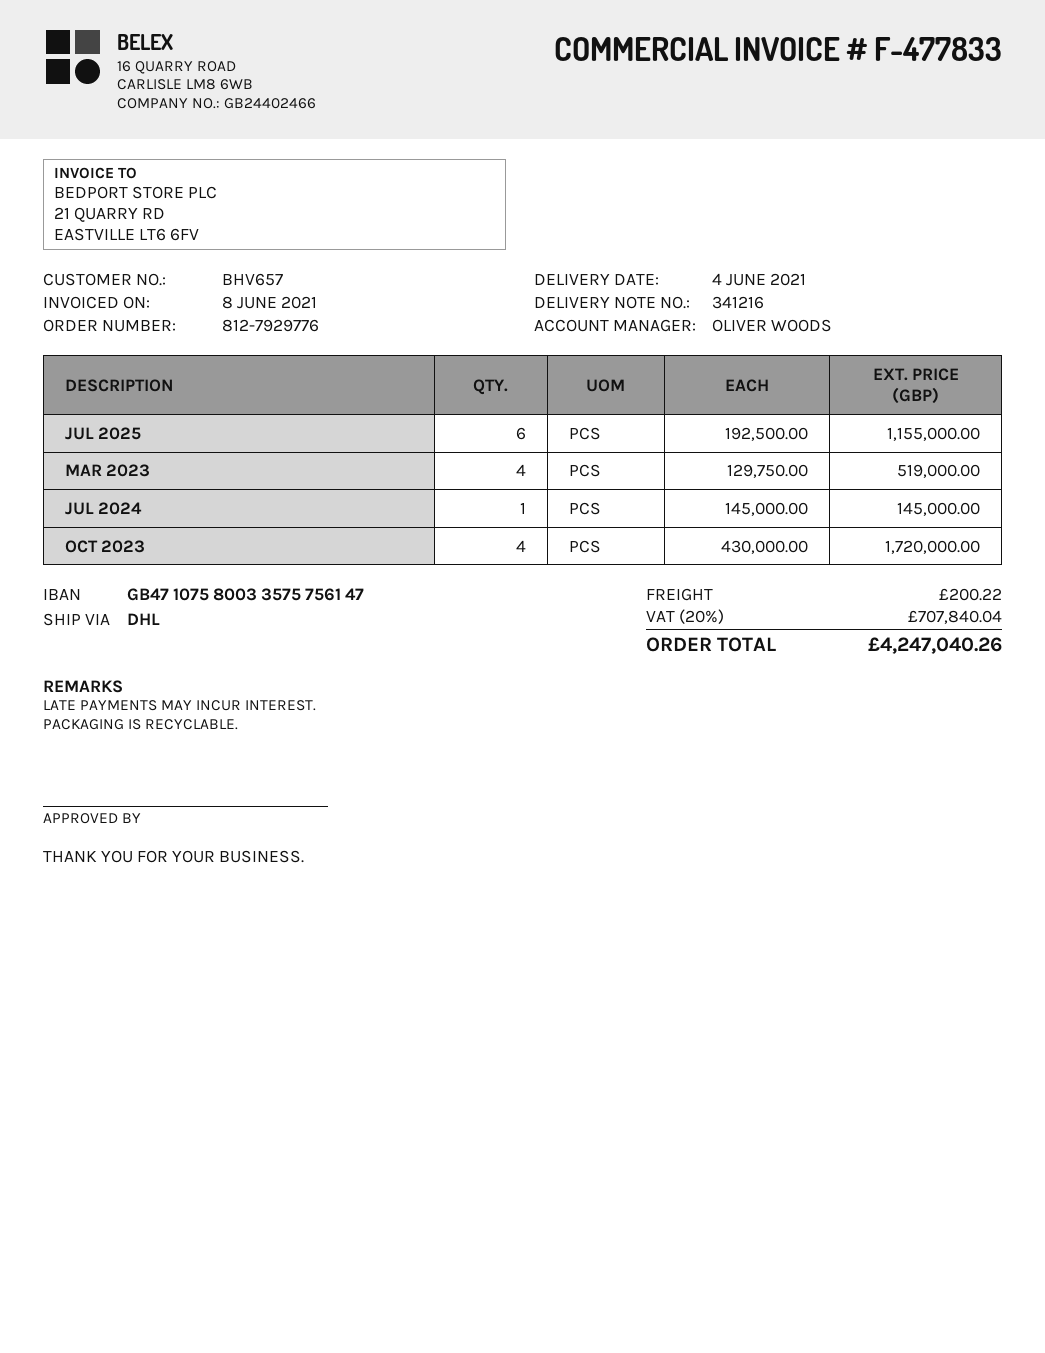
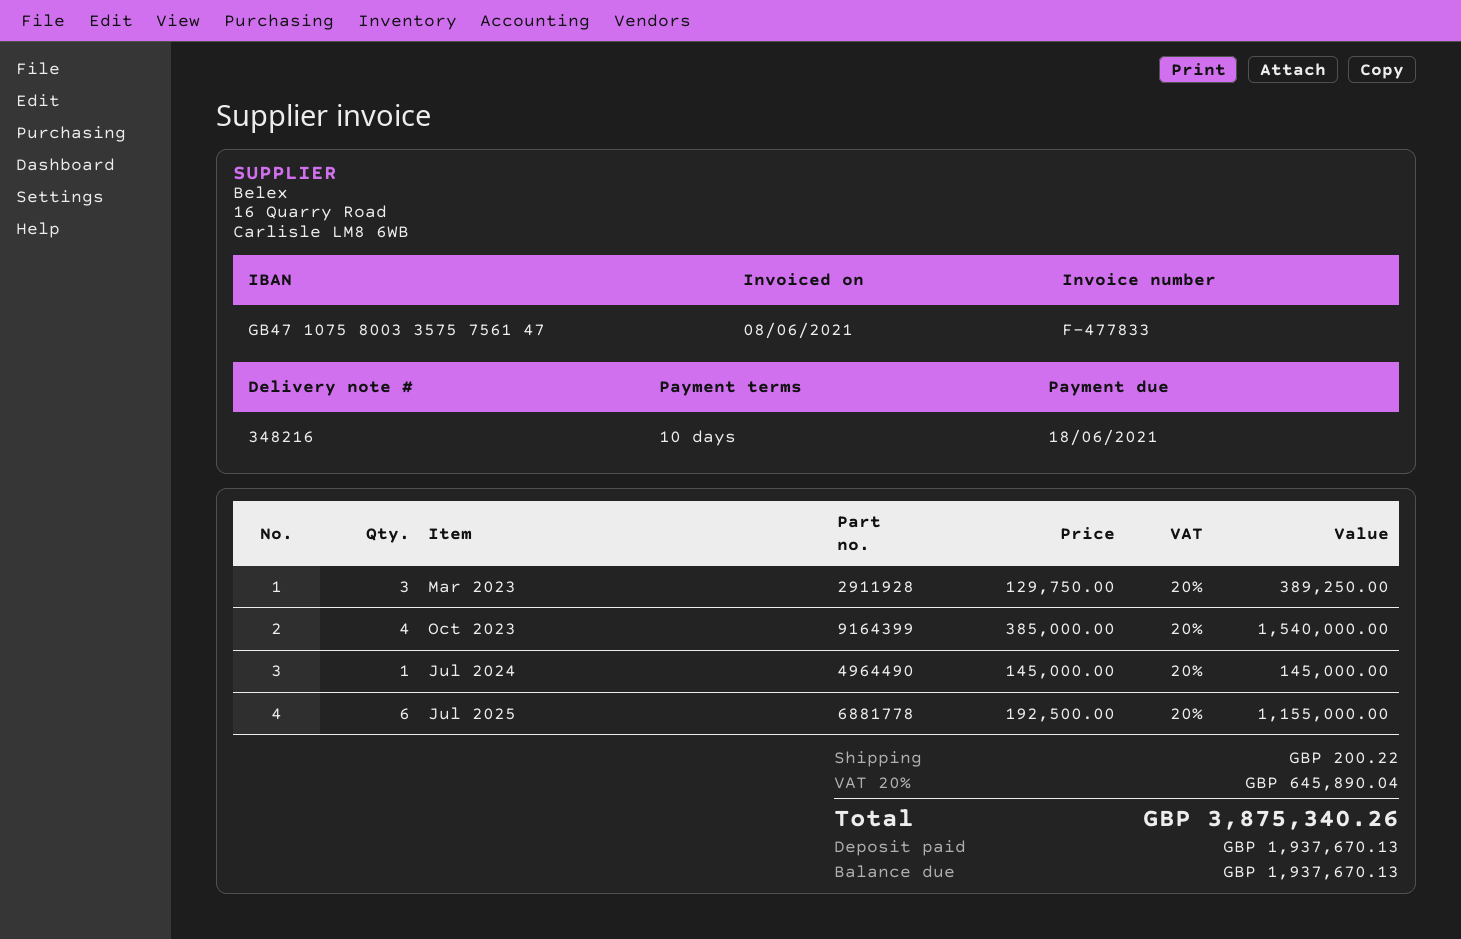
delivery note number: 341216 -> 348216
MAR 2023: 4 x 129750.00 = 519000.00 -> 3 x 129750.00 = 389250.00
OCT 2023: 4 x 430000.00 = 1720000.00 -> 4 x 385000.00 = 1540000.00
tax: 20% = 707840.04 -> 20% = 645890.04
total: 4247040.26 -> 3875340.26

